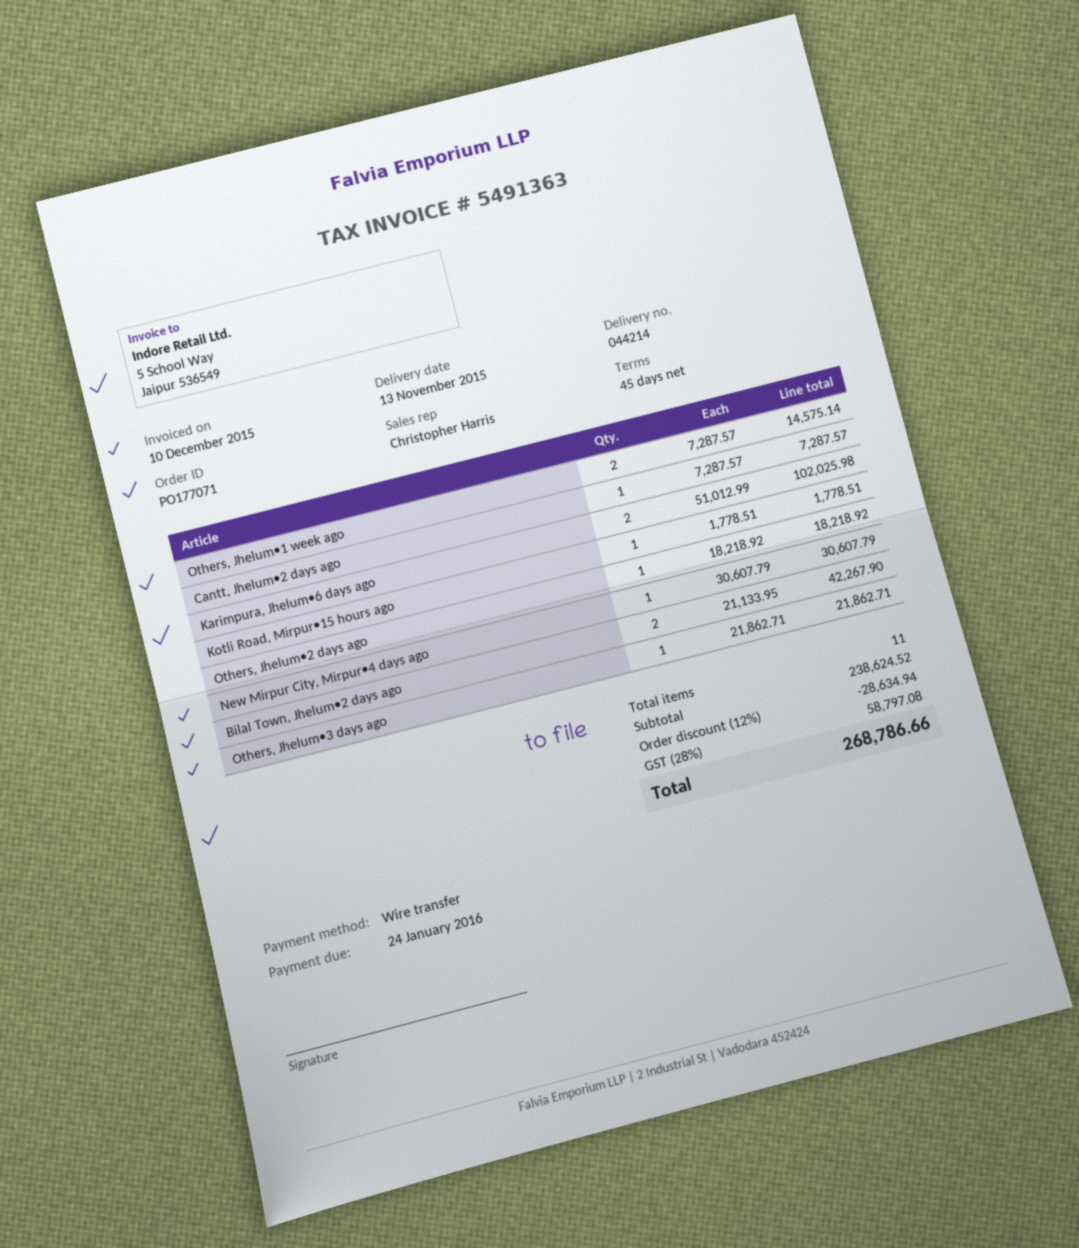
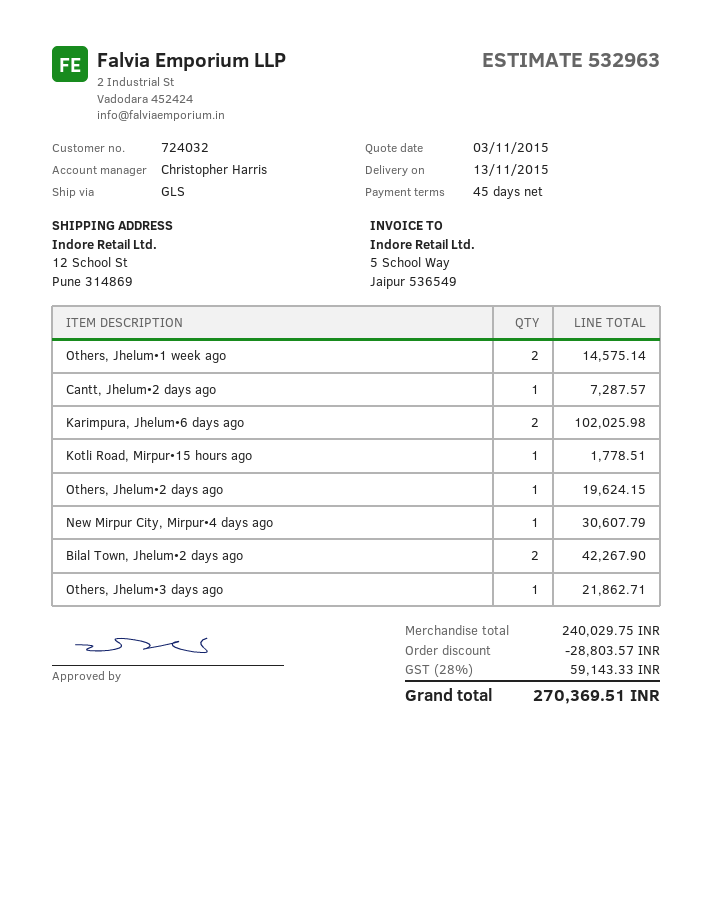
Others, Jhelum•2 days ago: 1 for 18218.92 -> 1 for 19624.15
subtotal: 238624.52 -> 240029.75
discount: 28634.94 -> 28803.57
tax: 28% = 58797.08 -> 28% = 59143.33
total: 268786.66 -> 270369.51

